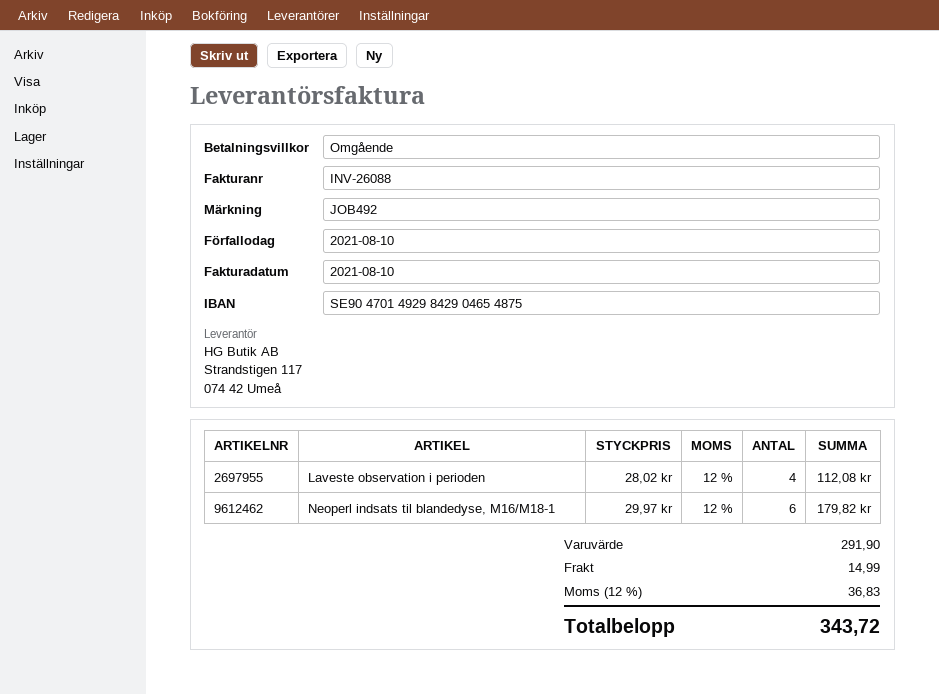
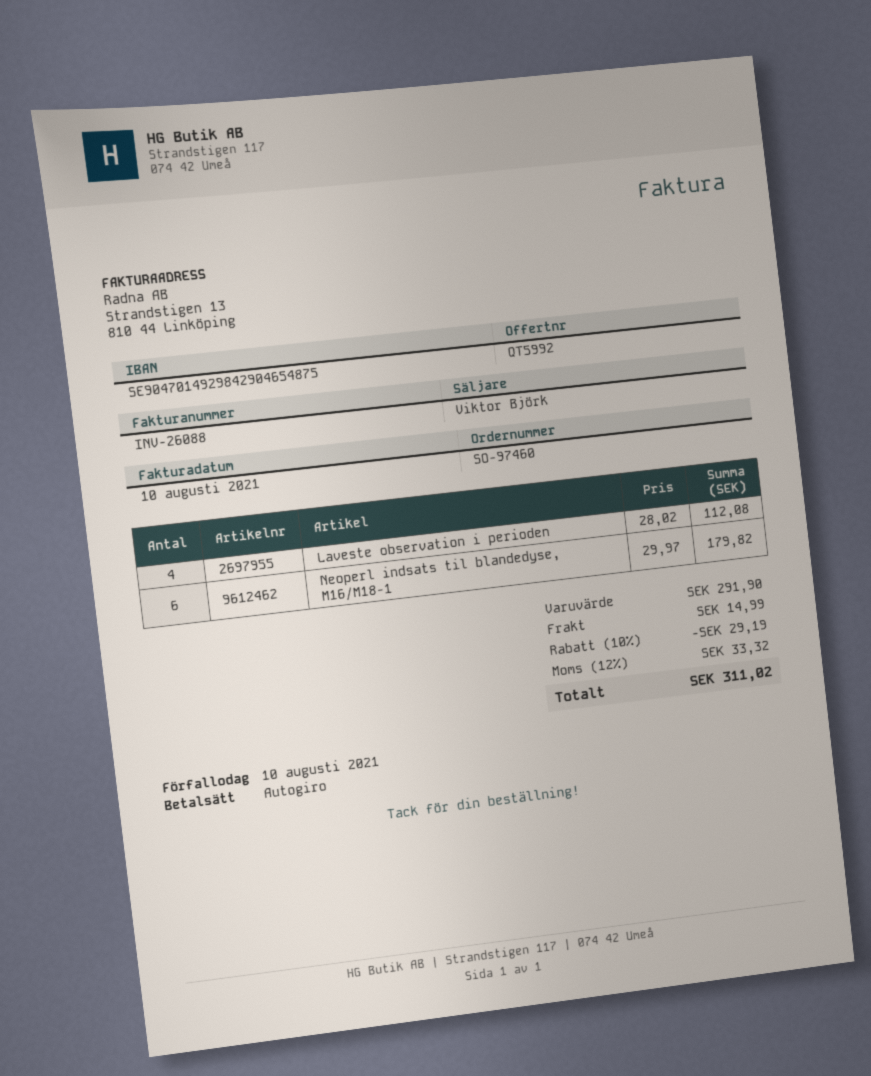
discount: none -> 10% = 29.19
tax: 12% = 36.83 -> 12% = 33.32
total: 343.72 -> 311.02

